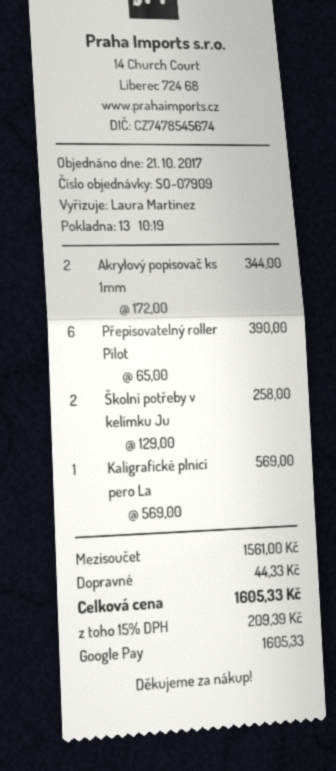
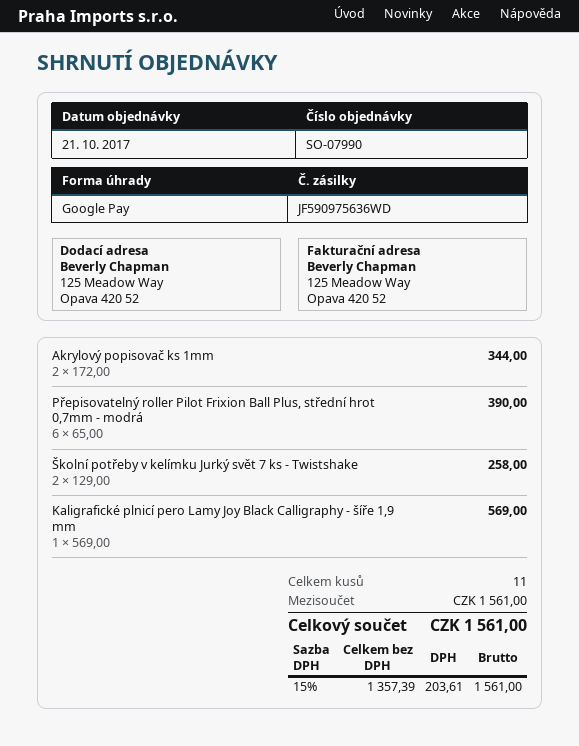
order number: SO-07909 -> SO-07990
shipping: 44.33 -> none
tax: 15% = 209.39 -> 15% = 203.61
total: 1605.33 -> 1561.00

